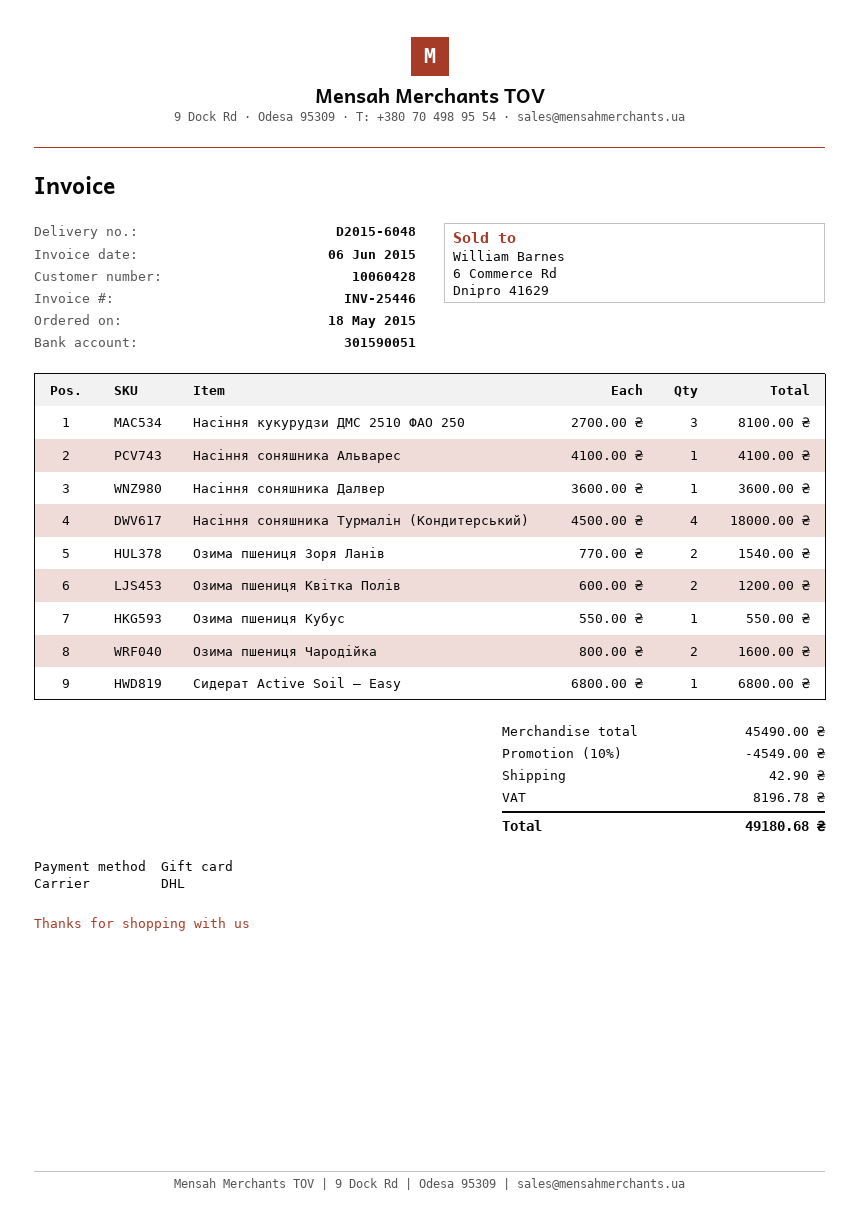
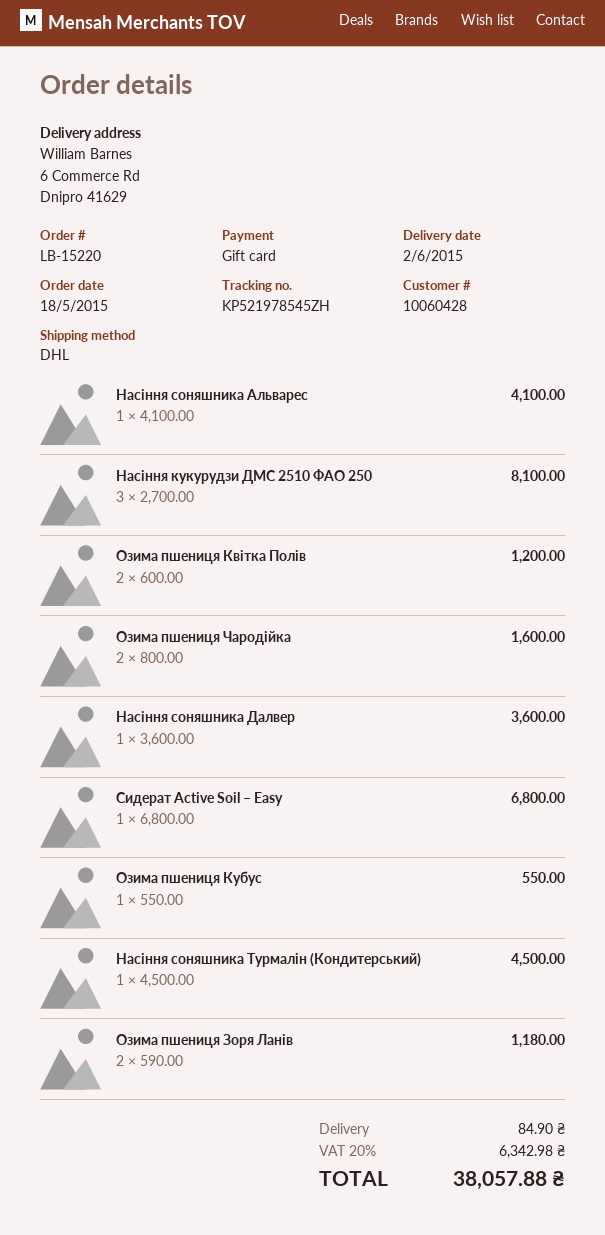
Насіння соняшника Турмалін (Кондитерський): 4 x 4500.00 = 18000.00 -> 1 x 4500.00 = 4500.00
Озима пшениця Зоря Ланів: 2 x 770.00 = 1540.00 -> 2 x 590.00 = 1180.00
discount: 10% = 4549.00 -> none
shipping: 42.90 -> 84.90
tax: 8196.78 -> 6342.98
total: 49180.68 -> 38057.88

